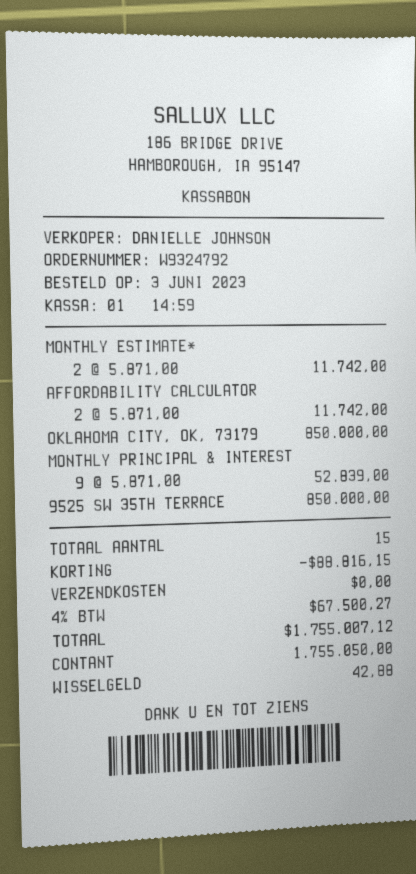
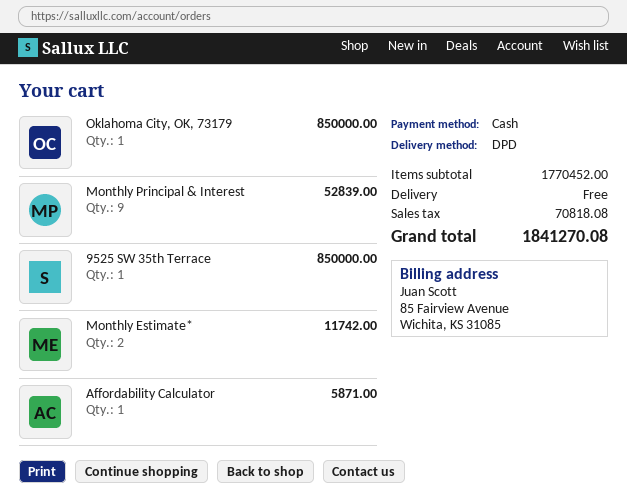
AFFORDABILITY CALCULATOR: 2 for 11742.00 -> 1 for 5871.00
discount: 88816.15 -> none
tax: 67500.27 -> 70818.08
total: 1755007.12 -> 1841270.08

